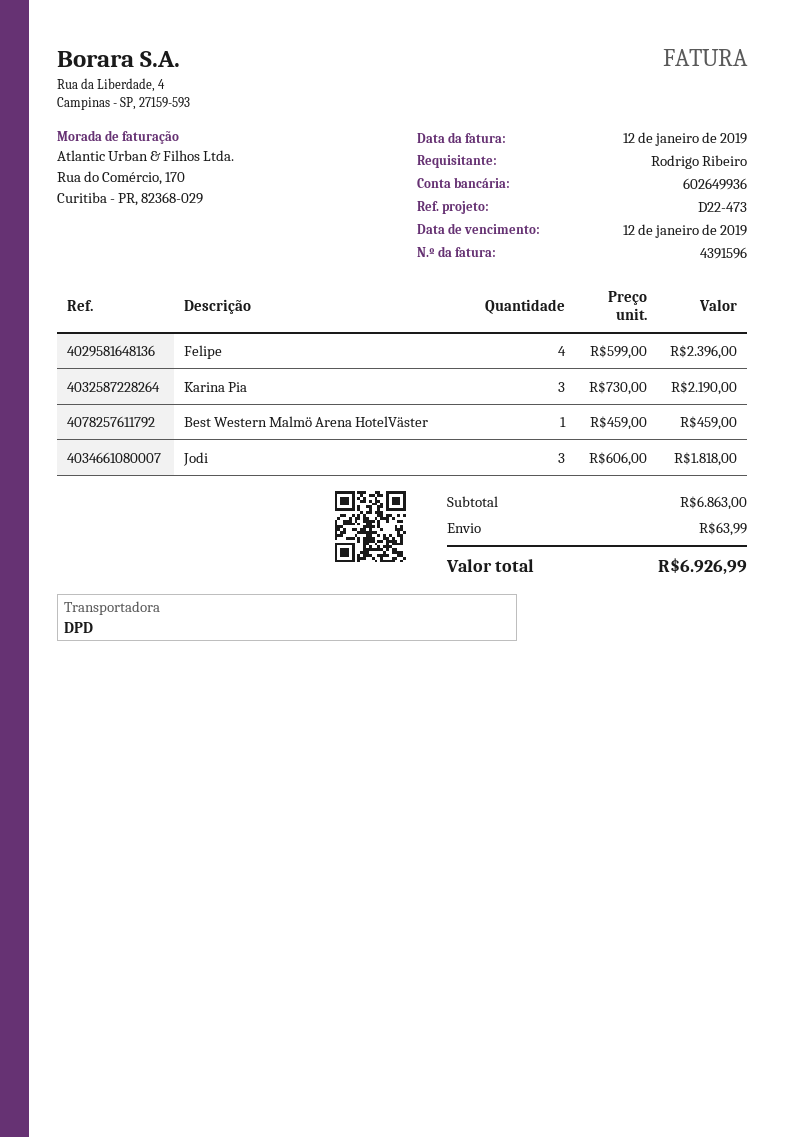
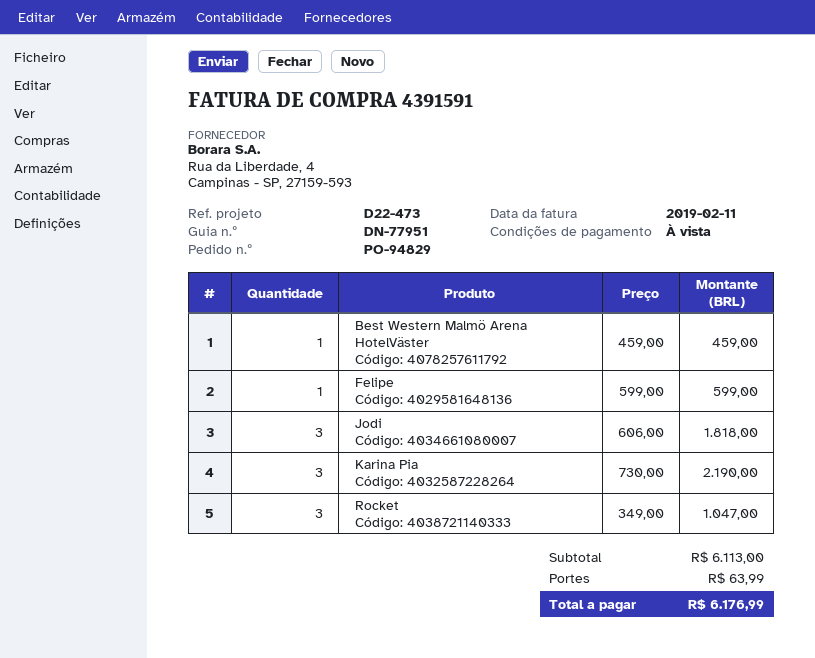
invoice number: 4391596 -> 4391591
invoice date: 2019-01-12 -> 2019-02-11
Felipe: 4 x 599.00 = 2396.00 -> 1 x 599.00 = 599.00
Rocket: none -> 3 x 349.00 = 1047.00
subtotal: 6863.00 -> 6113.00
total: 6926.99 -> 6176.99

